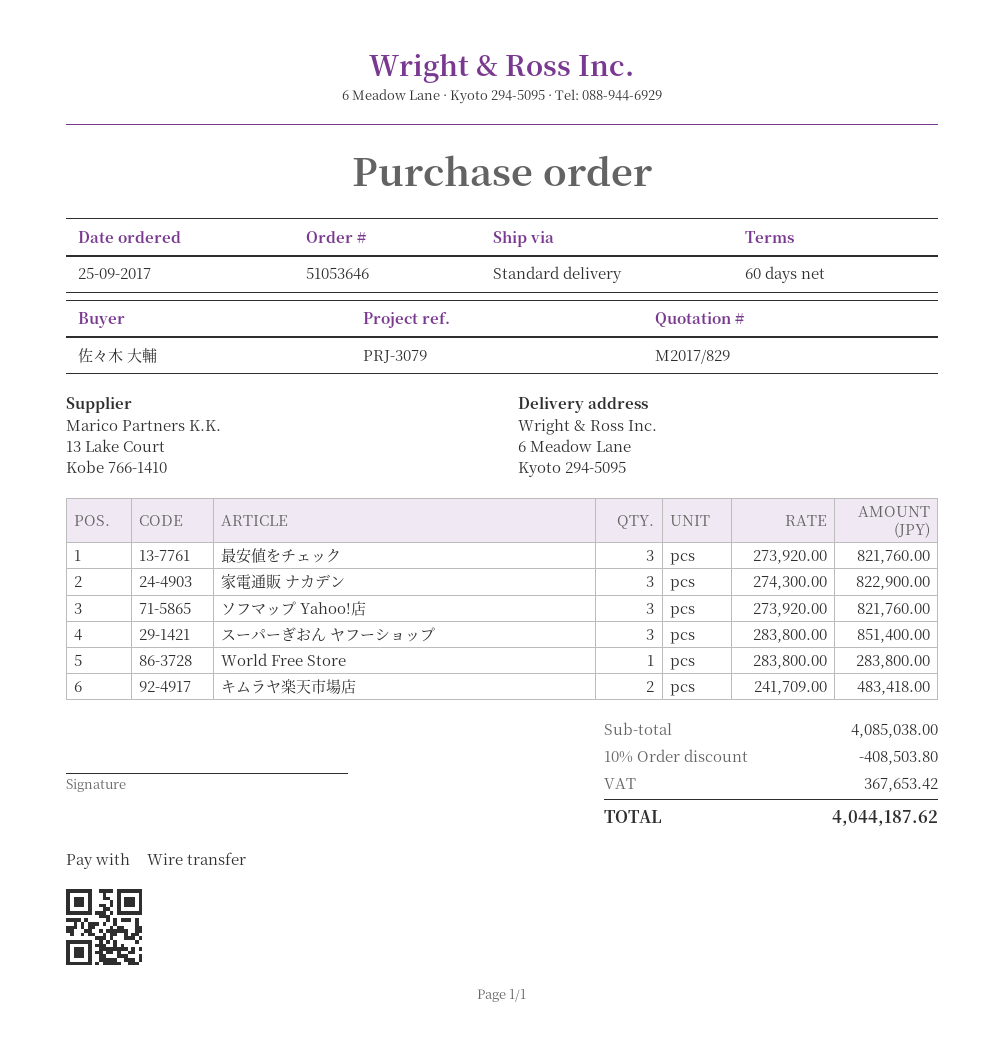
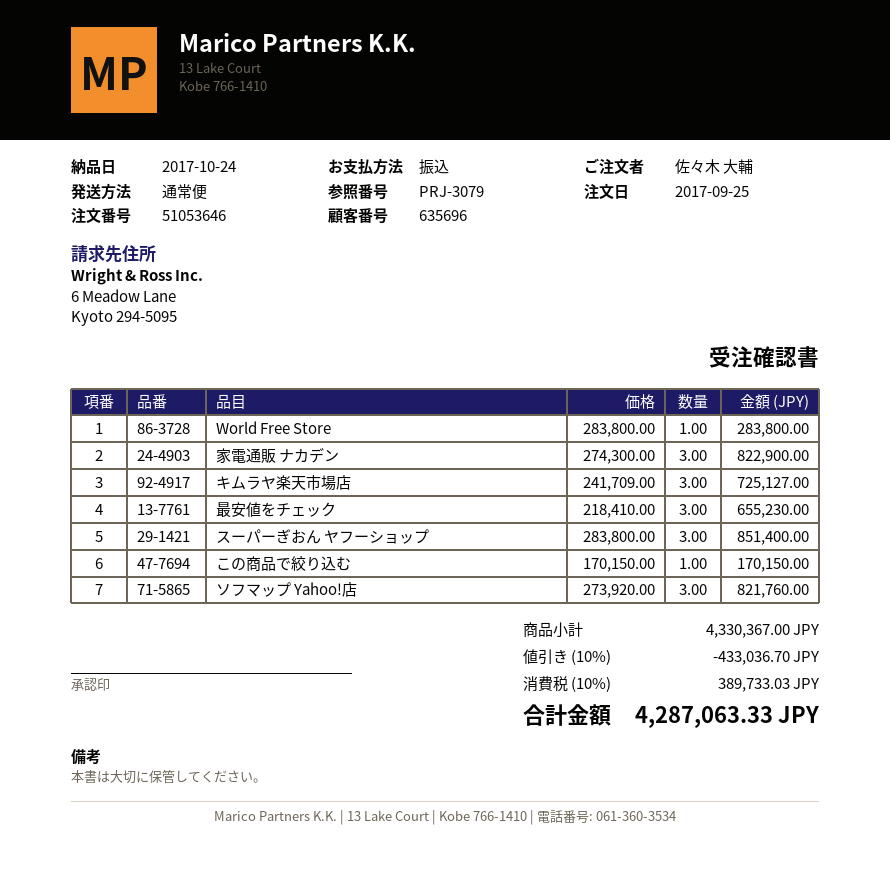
最安値をチェック: 3 x 273920.00 = 821760.00 -> 3 x 218410.00 = 655230.00
キムラヤ楽天市場店: 2 x 241709.00 = 483418.00 -> 3 x 241709.00 = 725127.00
この商品で絞り込む: none -> 1 x 170150.00 = 170150.00
subtotal: 4085038.00 -> 4330367.00
discount: 10% = 408503.80 -> 10% = 433036.70
tax: 367653.42 -> 389733.03
total: 4044187.62 -> 4287063.33

